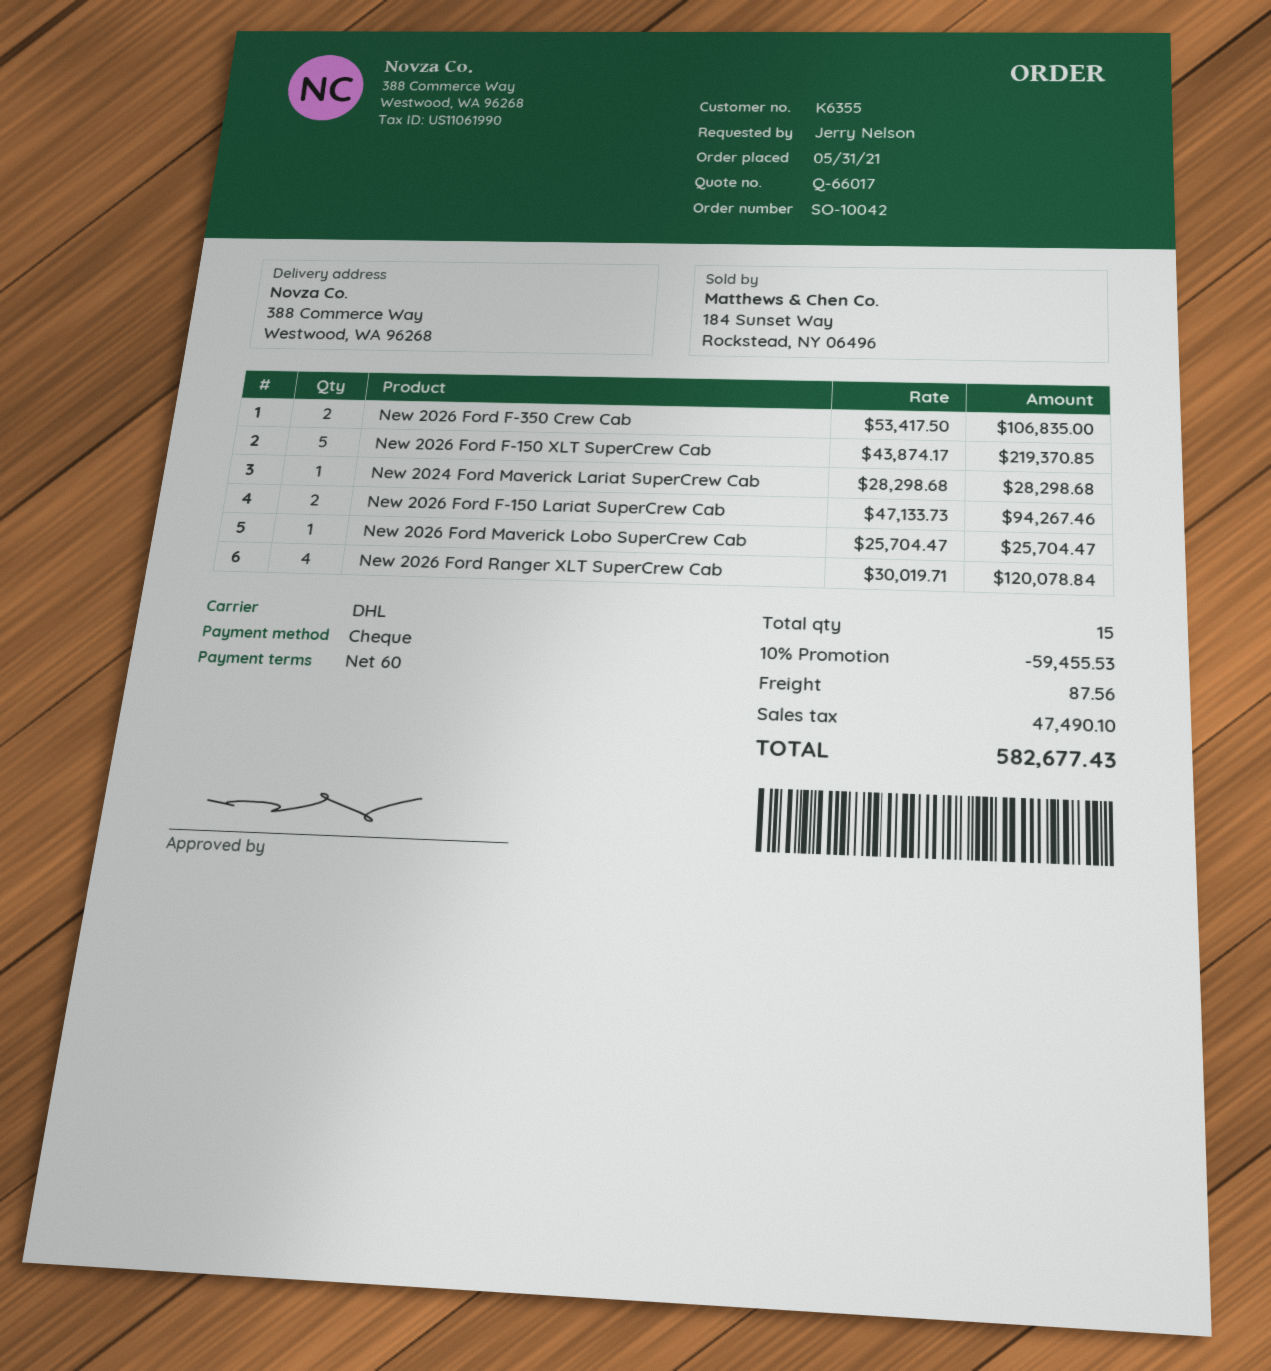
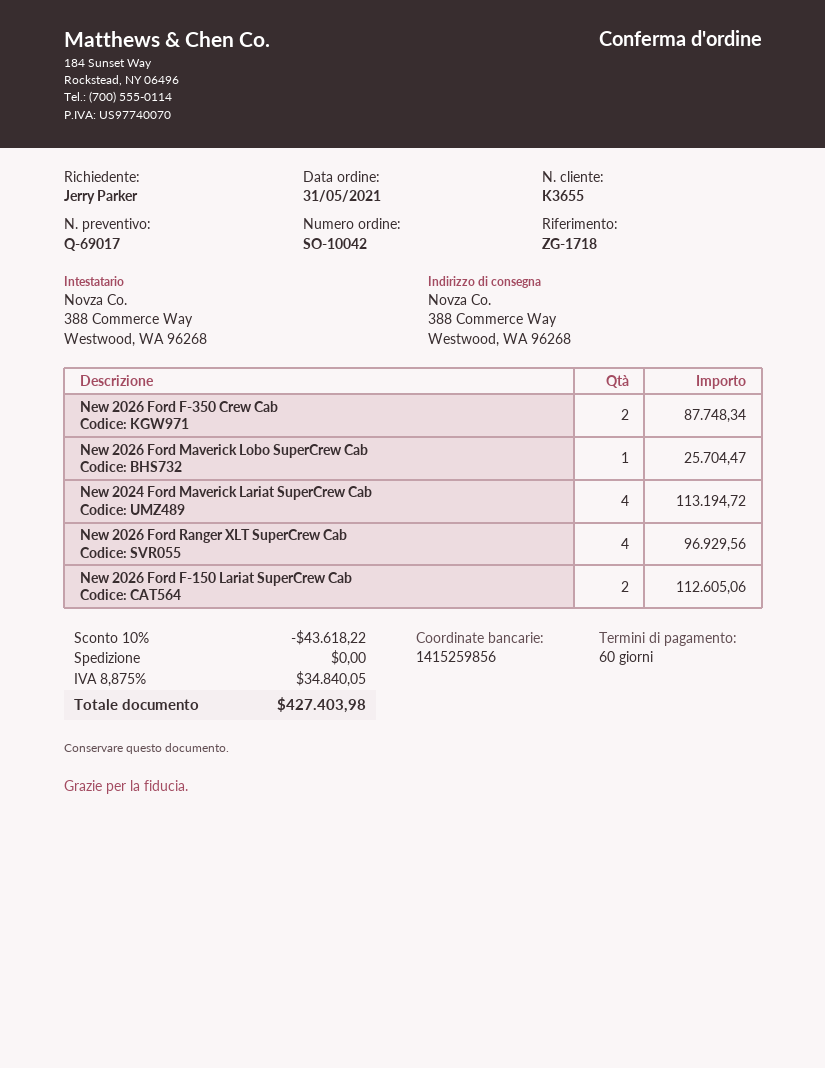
quote number: Q-66017 -> Q-69017
customer number: K6355 -> K3655
ordered by: Jerry Nelson -> Jerry Parker
New 2026 Ford F-350 Crew Cab: 2 for 106835.00 -> 2 for 87748.34
New 2026 Ford F-150 XLT SuperCrew Cab: 5 for 219370.85 -> none
New 2024 Ford Maverick Lariat SuperCrew Cab: 1 for 28298.68 -> 4 for 113194.72
New 2026 Ford F-150 Lariat SuperCrew Cab: 2 for 94267.46 -> 2 for 112605.06
New 2026 Ford Ranger XLT SuperCrew Cab: 4 for 120078.84 -> 4 for 96929.56
discount: 10% = 59455.53 -> 10% = 43618.22
shipping: 87.56 -> 0.00
tax: 47490.10 -> 34840.05
total: 582677.43 -> 427403.98

